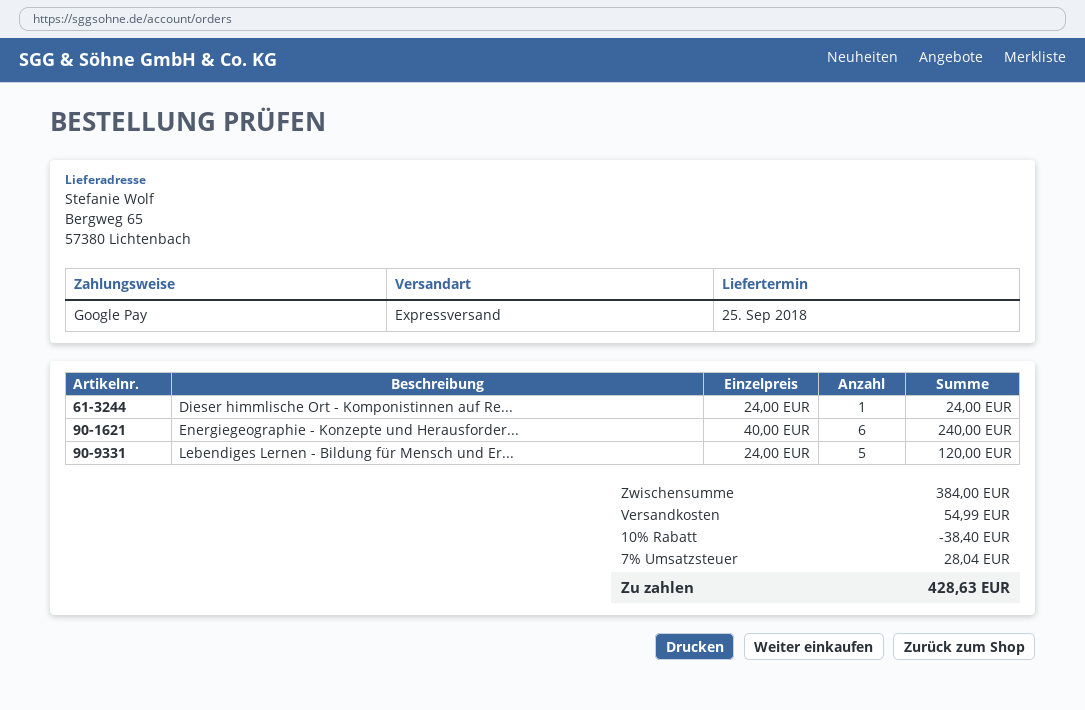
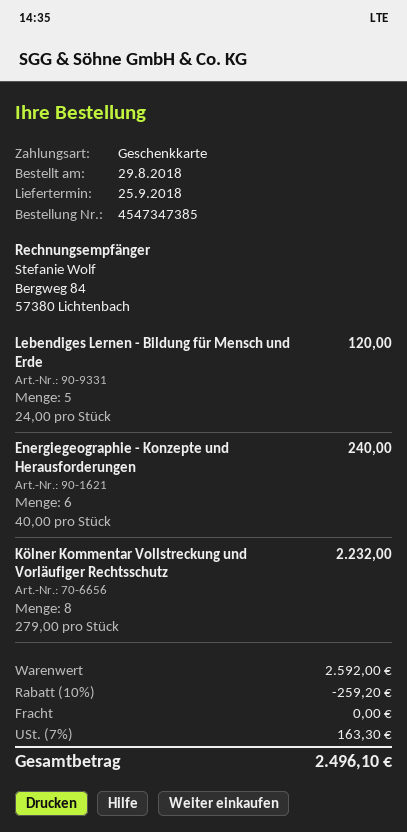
payment method: Google Pay -> gift card
Dieser himmlische Ort - Komponistinnen auf Re...: 1 x 24.00 = 24.00 -> none
Kölner Kommentar Vollstreckung und Vorläufiger Rechtsschutz: none -> 8 x 279.00 = 2232.00
subtotal: 384.00 -> 2592.00
discount: 10% = 38.40 -> 10% = 259.20
shipping: 54.99 -> 0.00
tax: 7% = 28.04 -> 7% = 163.30
total: 428.63 -> 2496.10

